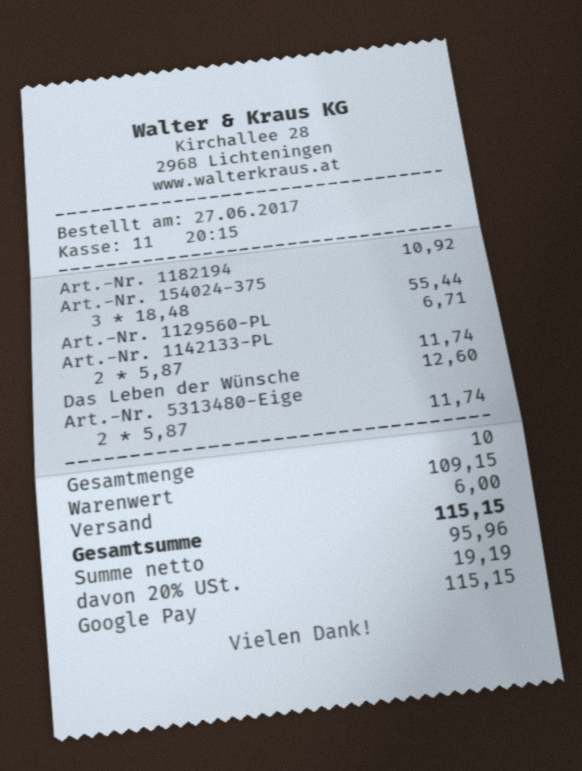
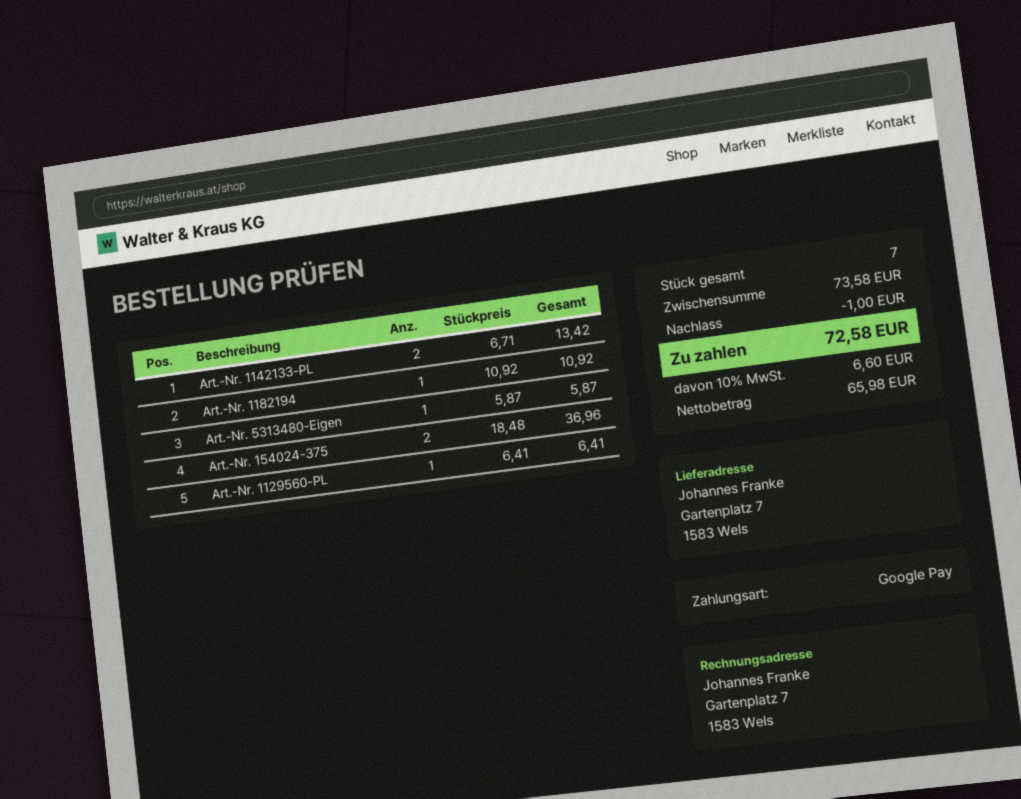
Art.-Nr. 154024-375: 3 x 18.48 = 55.44 -> 2 x 18.48 = 36.96
Art.-Nr. 1129560-PL: 1 x 6.71 = 6.71 -> 1 x 6.41 = 6.41
Art.-Nr. 1142133-PL: 2 x 5.87 = 11.74 -> 2 x 6.71 = 13.42
Das Leben der Wünsche: 1 x 12.60 = 12.60 -> none
Art.-Nr. 5313480-Eige: 2 x 5.87 = 11.74 -> 1 x 5.87 = 5.87
total quantity: 10 -> 7
subtotal: 109.15 -> 73.58
discount: none -> 1.00
shipping: 6.00 -> none
net: 95.96 -> 65.98
tax: 20% = 19.19 -> 10% = 6.60
total: 115.15 -> 72.58

